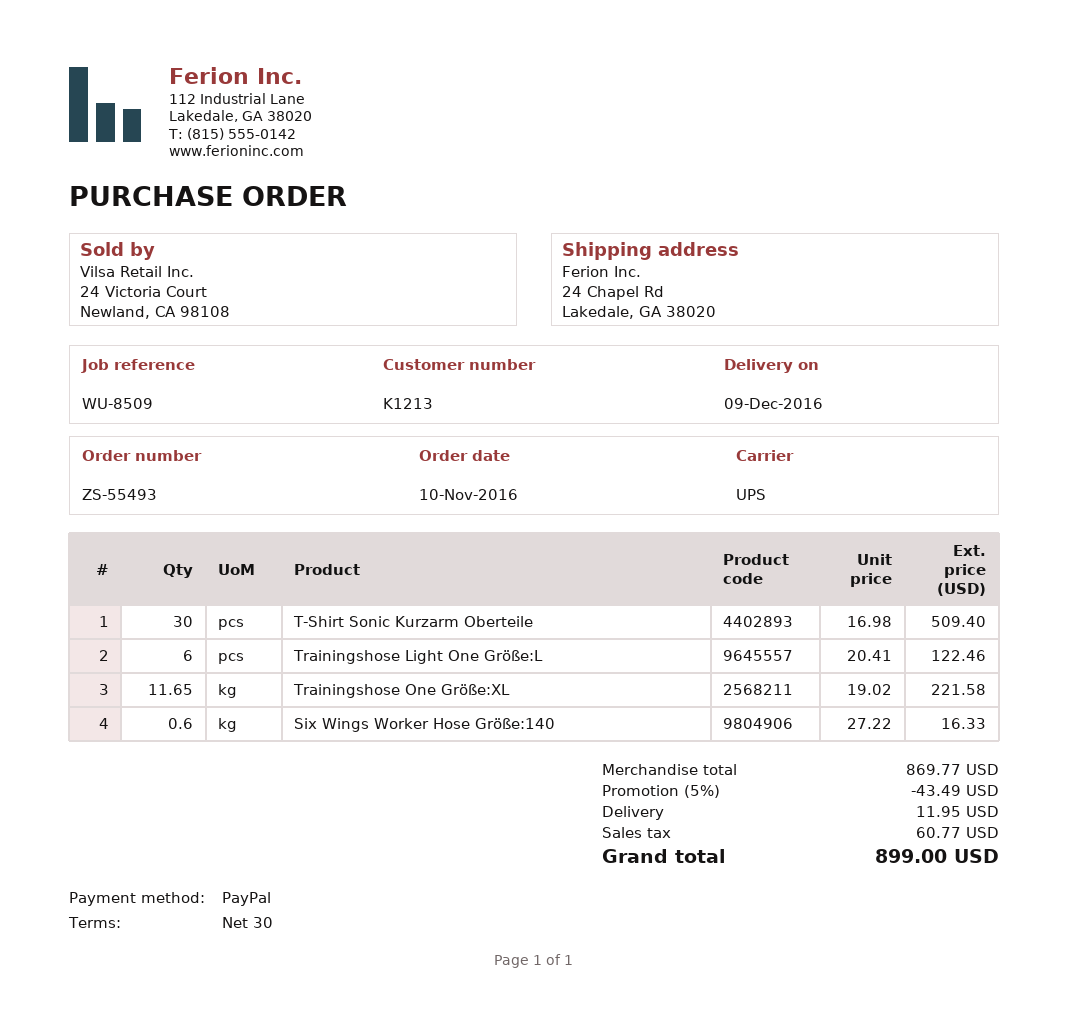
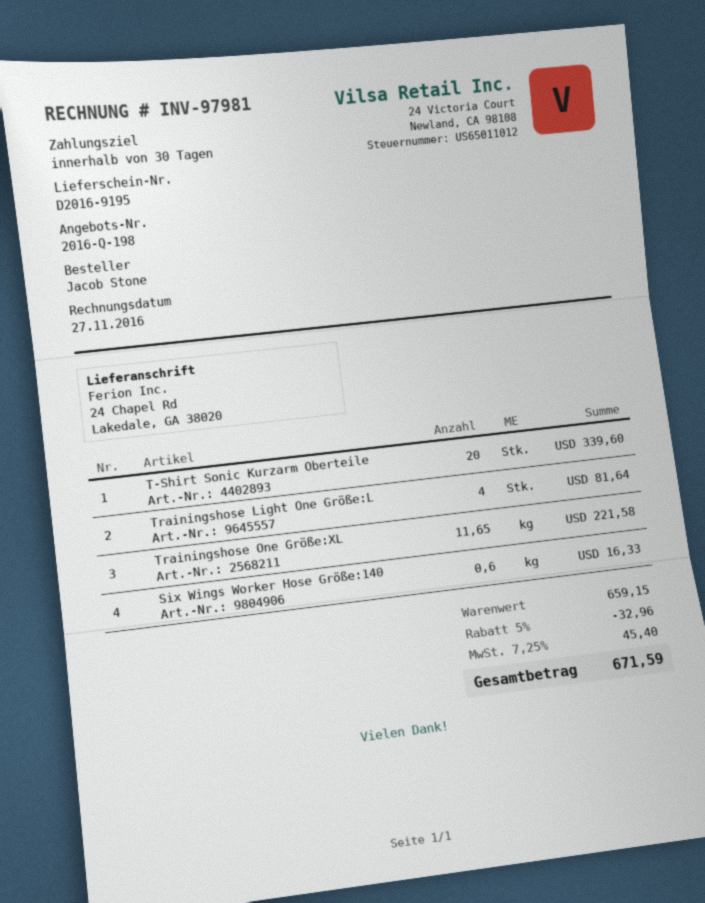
T-Shirt Sonic Kurzarm Oberteile: 30 for 509.40 -> 20 for 339.60
Trainingshose Light One Größe:L: 6 for 122.46 -> 4 for 81.64
subtotal: 869.77 -> 659.15
discount: 5% = 43.49 -> 5% = 32.96
shipping: 11.95 -> none
tax: 60.77 -> 45.40
total: 899.00 -> 671.59

